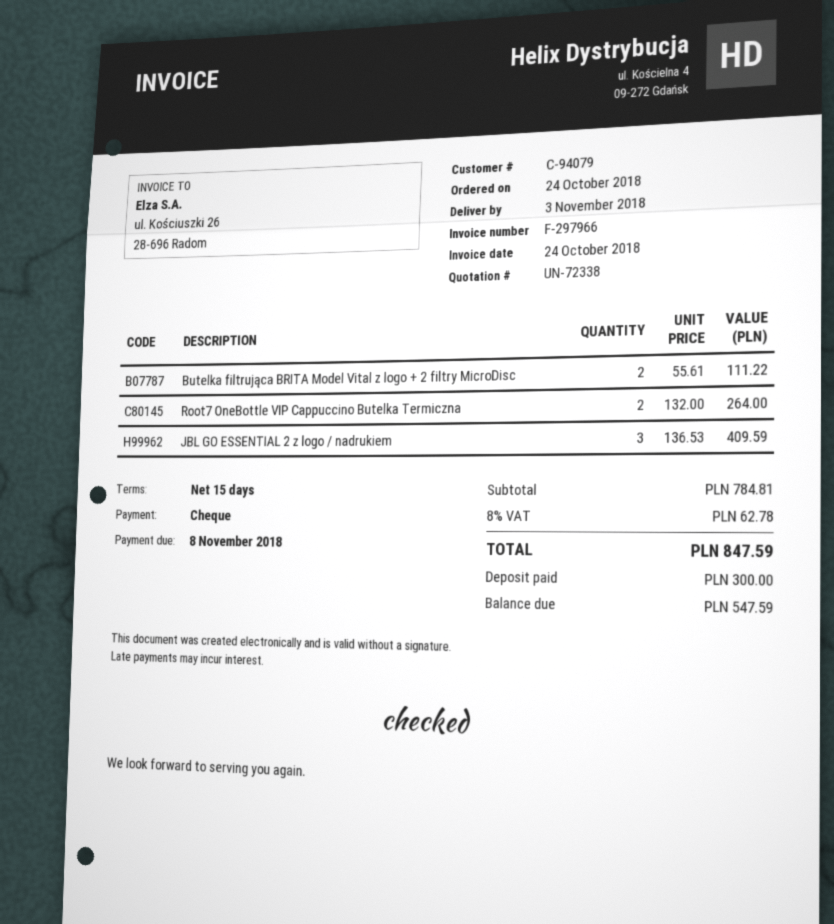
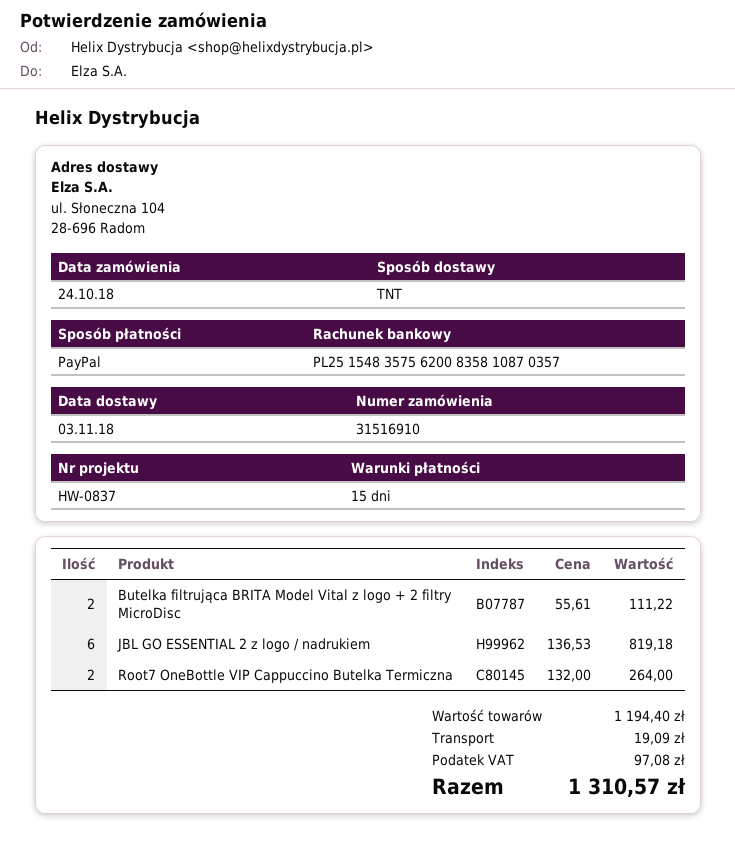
payment method: cheque -> PayPal
JBL GO ESSENTIAL 2 z logo / nadrukiem: 3 x 136.53 = 409.59 -> 6 x 136.53 = 819.18
subtotal: 784.81 -> 1194.40
shipping: none -> 19.09
tax: 62.78 -> 97.08
total: 847.59 -> 1310.57

